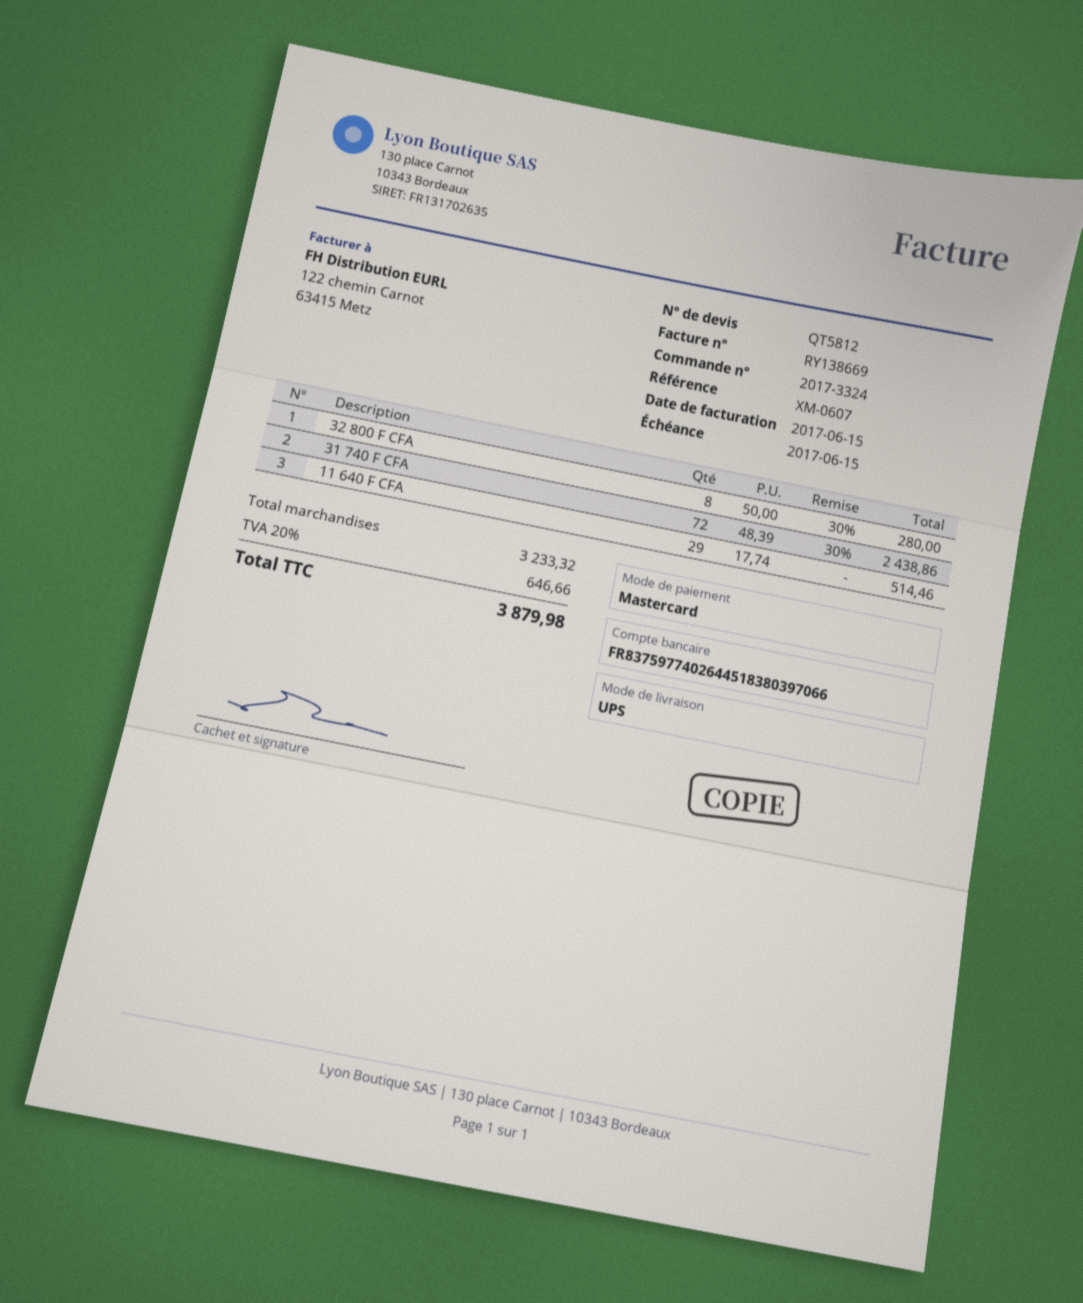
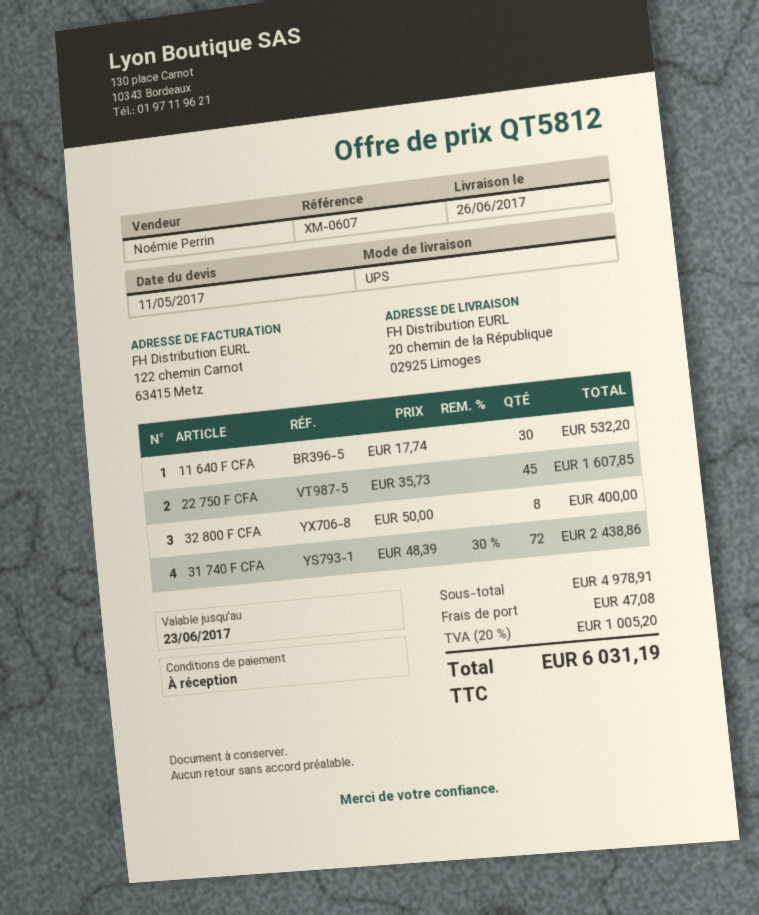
32 800 F CFA: 8 x 50.00 - 30% = 280.00 -> 8 x 50.00 = 400.00
11 640 F CFA: 29 x 17.74 = 514.46 -> 30 x 17.74 = 532.20
22 750 F CFA: none -> 45 x 35.73 = 1607.85
subtotal: 3233.32 -> 4978.91
shipping: none -> 47.08
tax: 20% = 646.66 -> 20% = 1005.20
total: 3879.98 -> 6031.19

